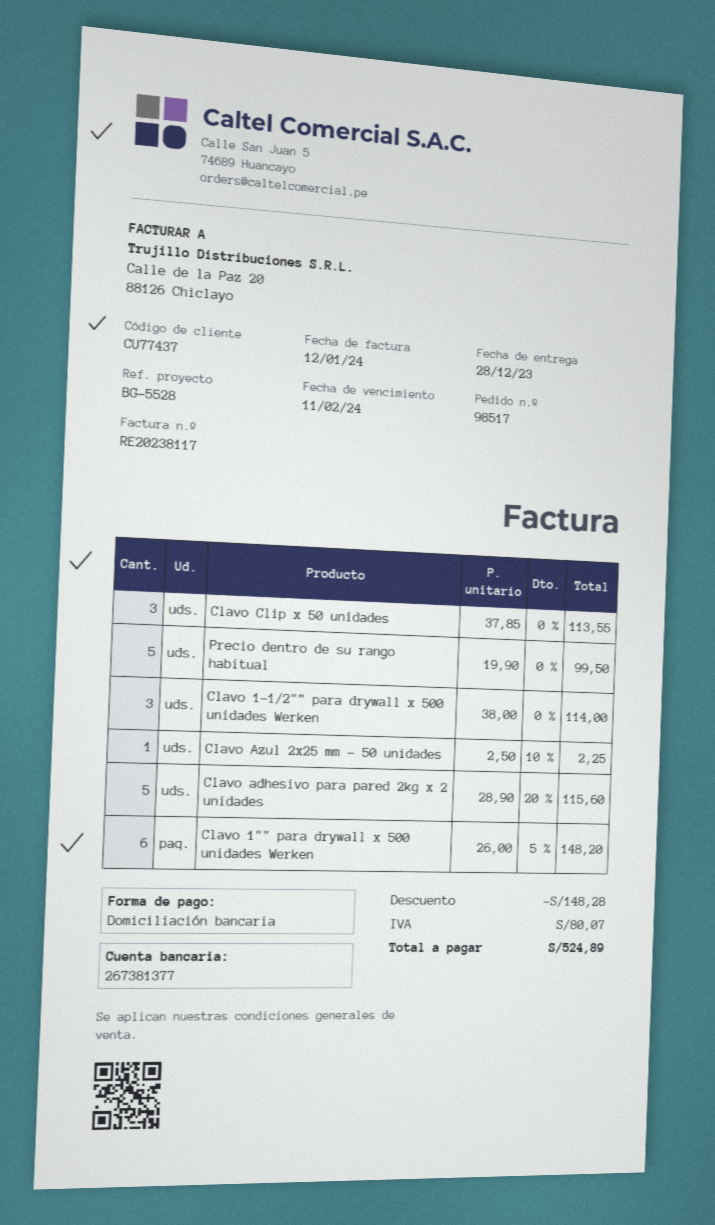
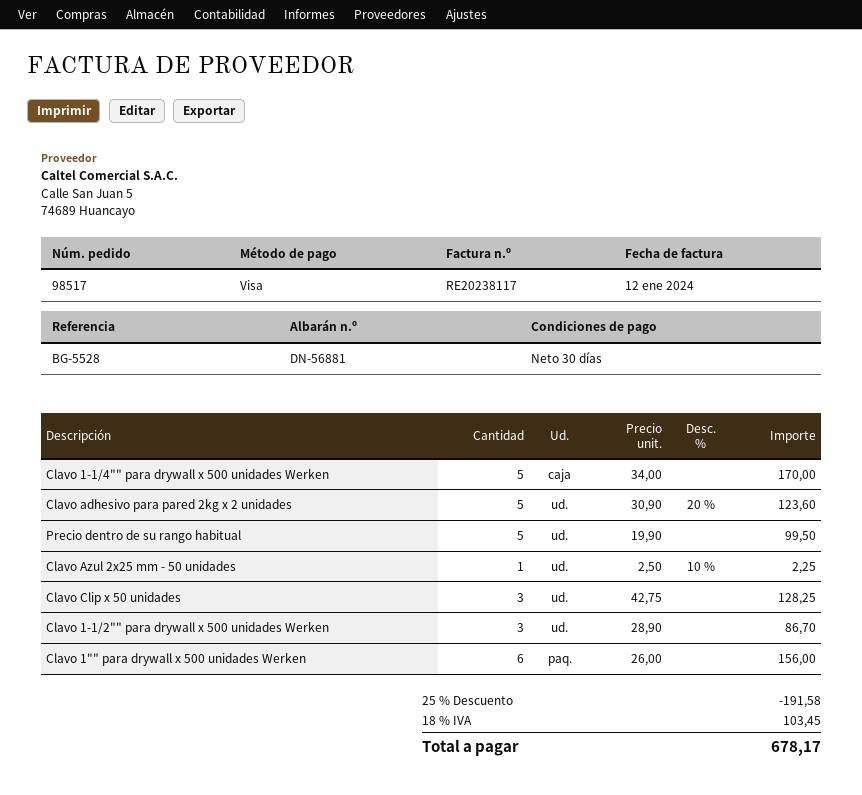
payment method: direct debit -> Visa
Clavo Clip x 50 unidades: 3 x 37.85 = 113.55 -> 3 x 42.75 = 128.25
Clavo 1-1/2"" para drywall x 500 unidades Werken: 3 x 38.00 = 114.00 -> 3 x 28.90 = 86.70
Clavo adhesivo para pared 2kg x 2 unidades: 5 x 28.90 - 20% = 115.60 -> 5 x 30.90 - 20% = 123.60
Clavo 1"" para drywall x 500 unidades Werken: 6 x 26.00 - 5% = 148.20 -> 6 x 26.00 = 156.00
Clavo 1-1/4"" para drywall x 500 unidades Werken: none -> 5 x 34.00 = 170.00
discount: 148.28 -> 191.58
tax: 80.07 -> 103.45
total: 524.89 -> 678.17

